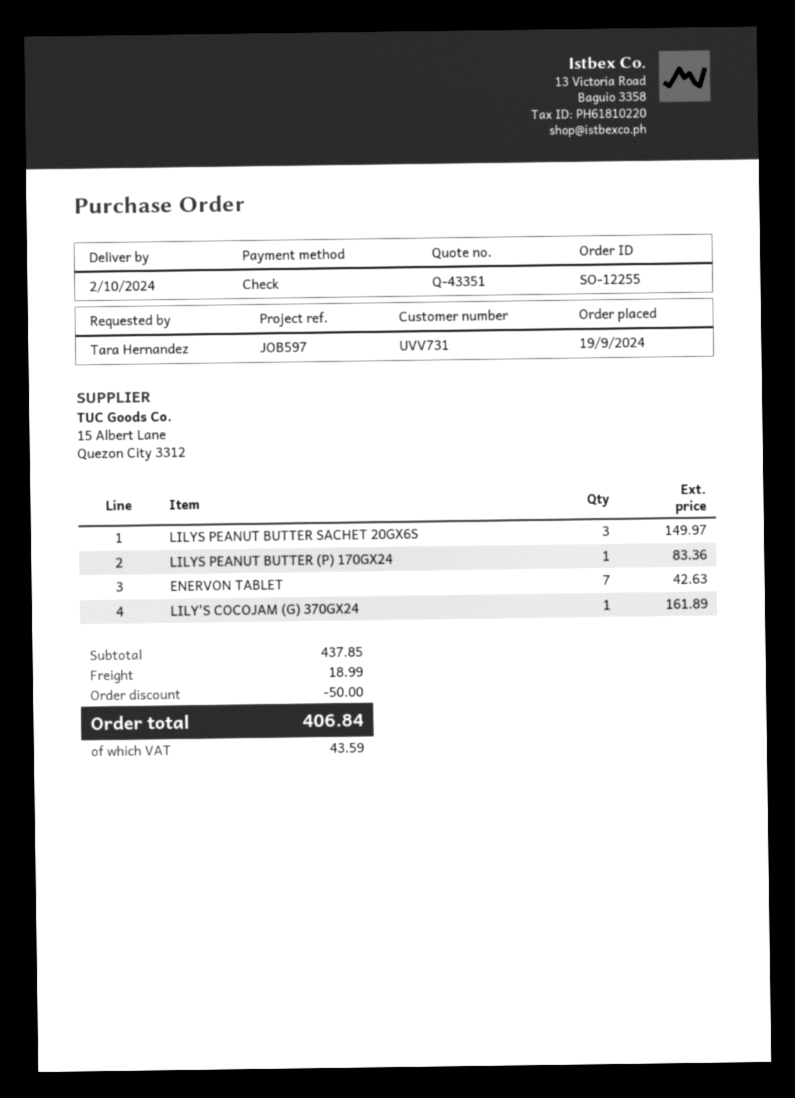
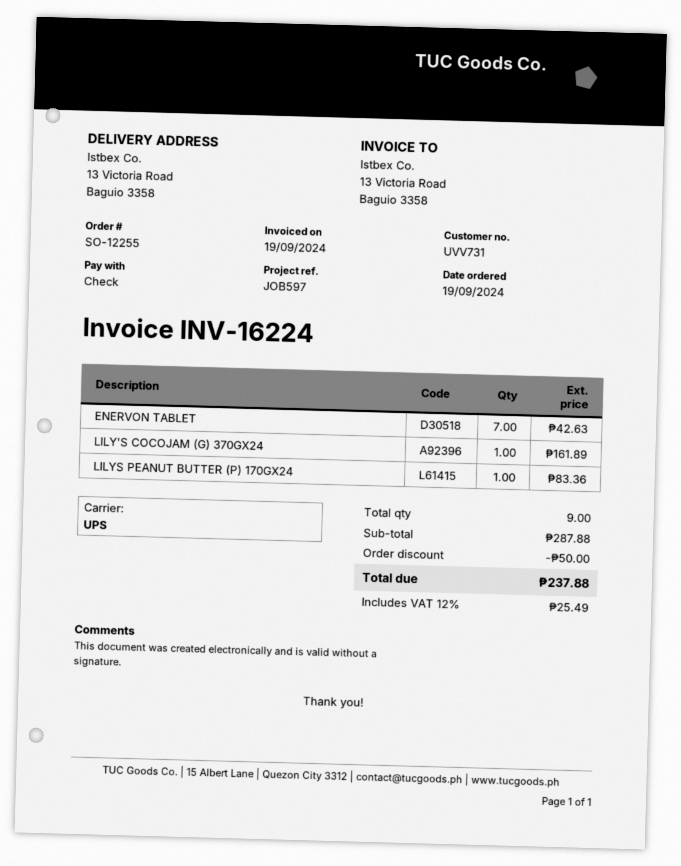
LILYS PEANUT BUTTER SACHET 20GX6S: 3 for 149.97 -> none
subtotal: 437.85 -> 287.88
shipping: 18.99 -> none
tax: 43.59 -> 25.49
total: 406.84 -> 237.88

